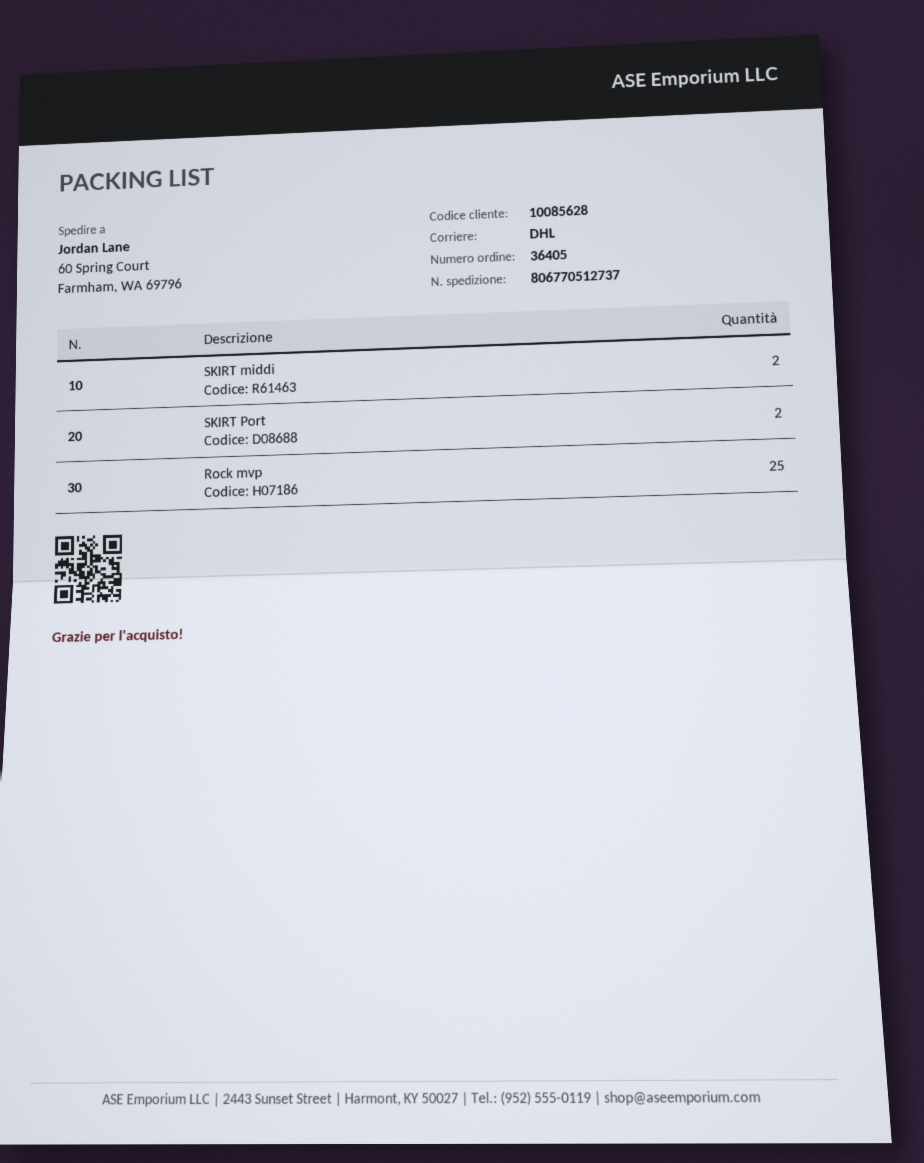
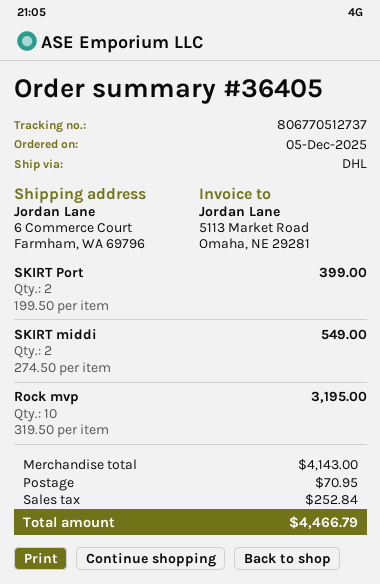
ship to: 60 Spring Court, Farmham, WA 69796 -> 6 Commerce Court, Farmham, WA 69796
Rock mvp: 25 -> 10

